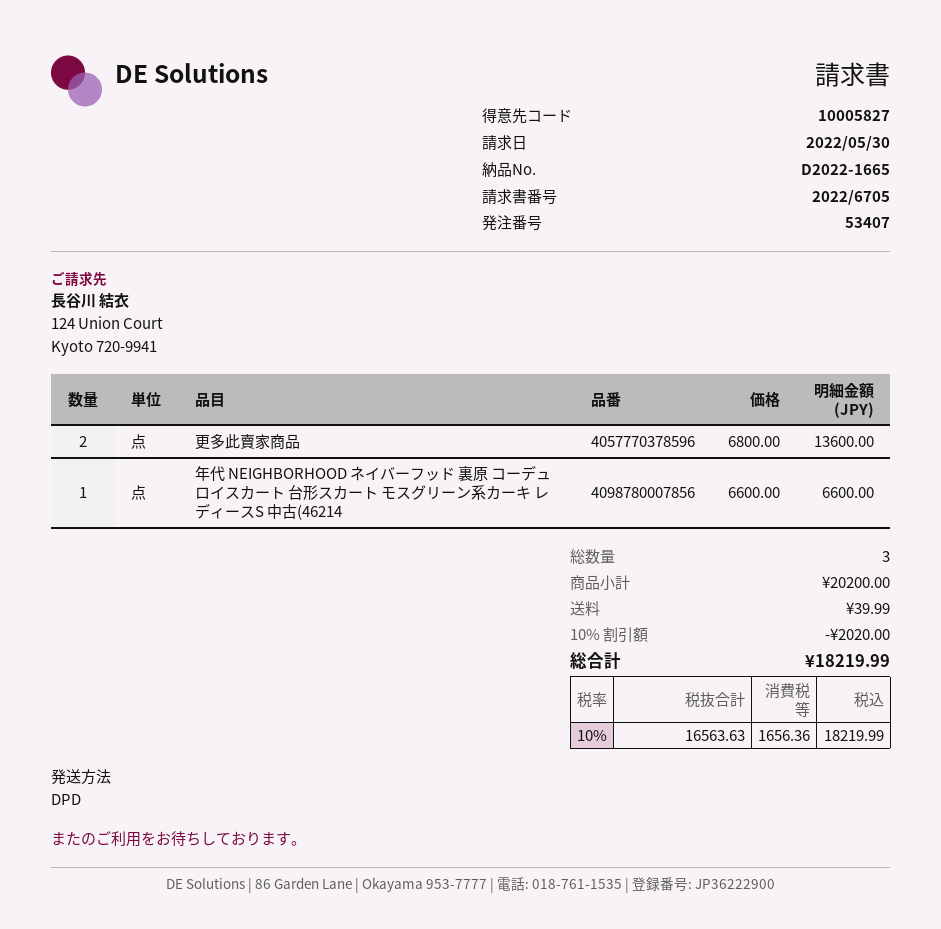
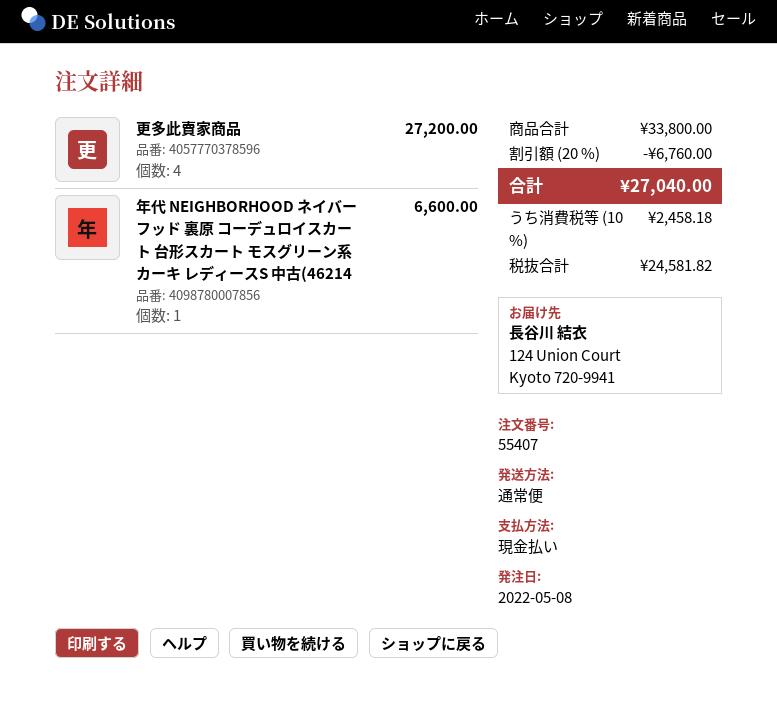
order number: 53407 -> 55407
shipping method: DPD -> standard
更多此賣家商品: 2 for 13600.00 -> 4 for 27200.00
subtotal: 20200.00 -> 33800.00
discount: 10% = 2020.00 -> 20% = 6760.00
shipping: 39.99 -> none
net: 16563.63 -> 24581.82
tax: 10% = 1656.36 -> 10% = 2458.18
total: 18219.99 -> 27040.00

